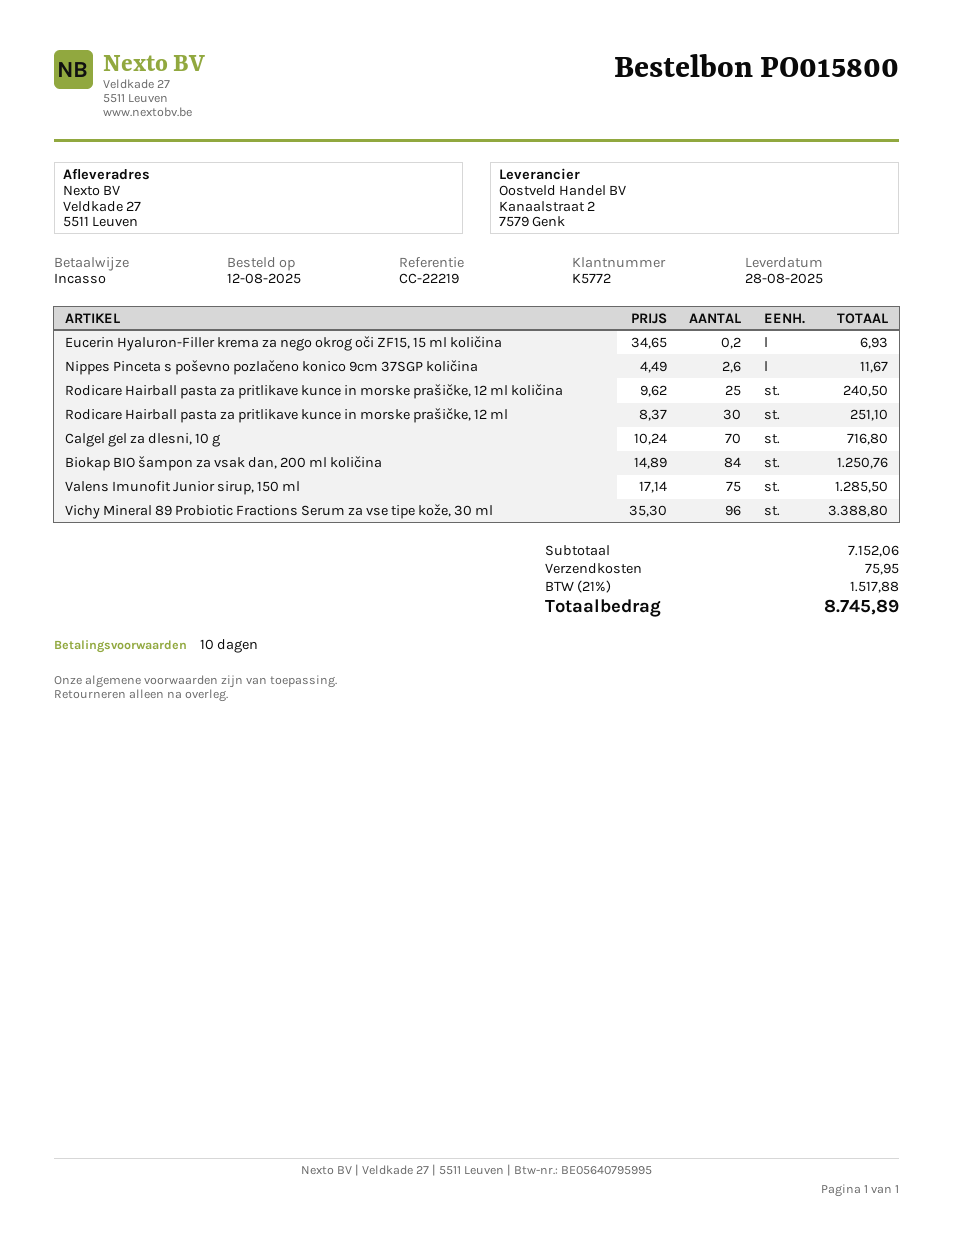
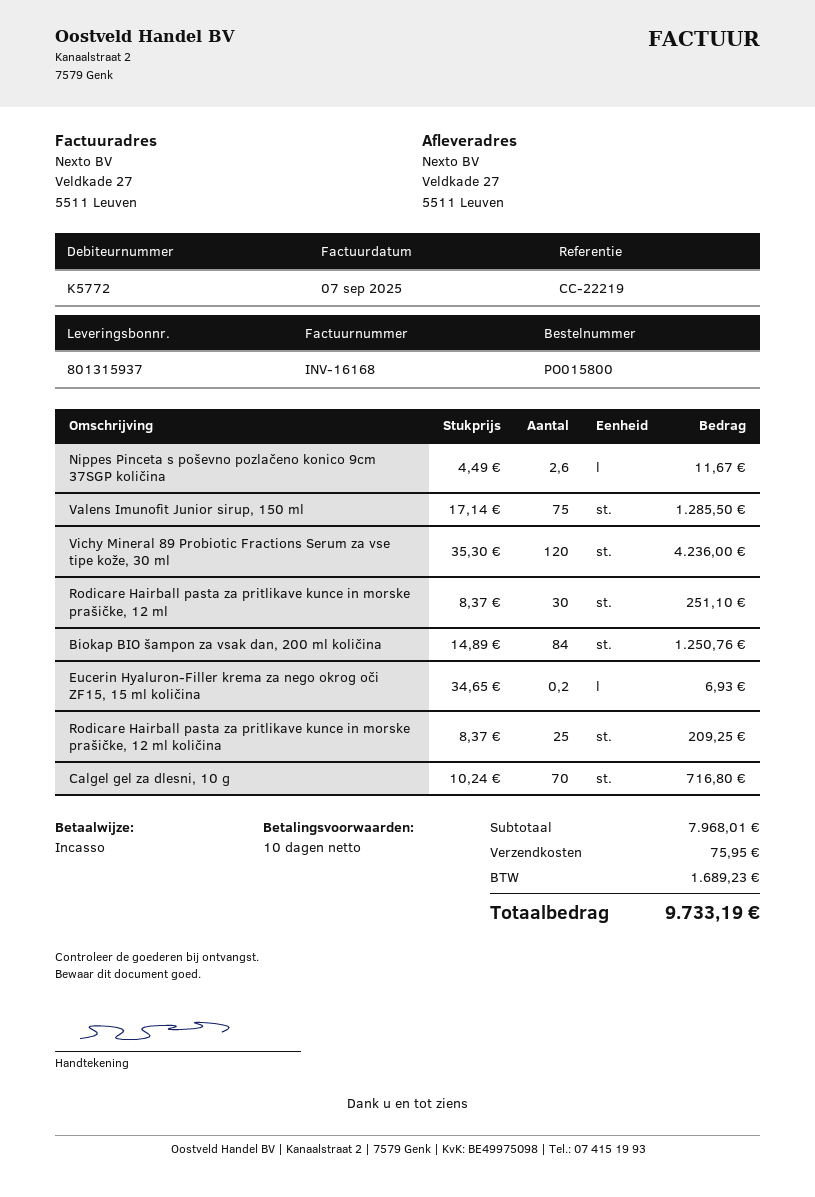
Rodicare Hairball pasta za pritlikave kunce in morske prašičke, 12 ml količina: 25 x 9.62 = 240.50 -> 25 x 8.37 = 209.25
Vichy Mineral 89 Probiotic Fractions Serum za vse tipe kože, 30 ml: 96 x 35.30 = 3388.80 -> 120 x 35.30 = 4236.00
subtotal: 7152.06 -> 7968.01
tax: 1517.88 -> 1689.23
total: 8745.89 -> 9733.19

